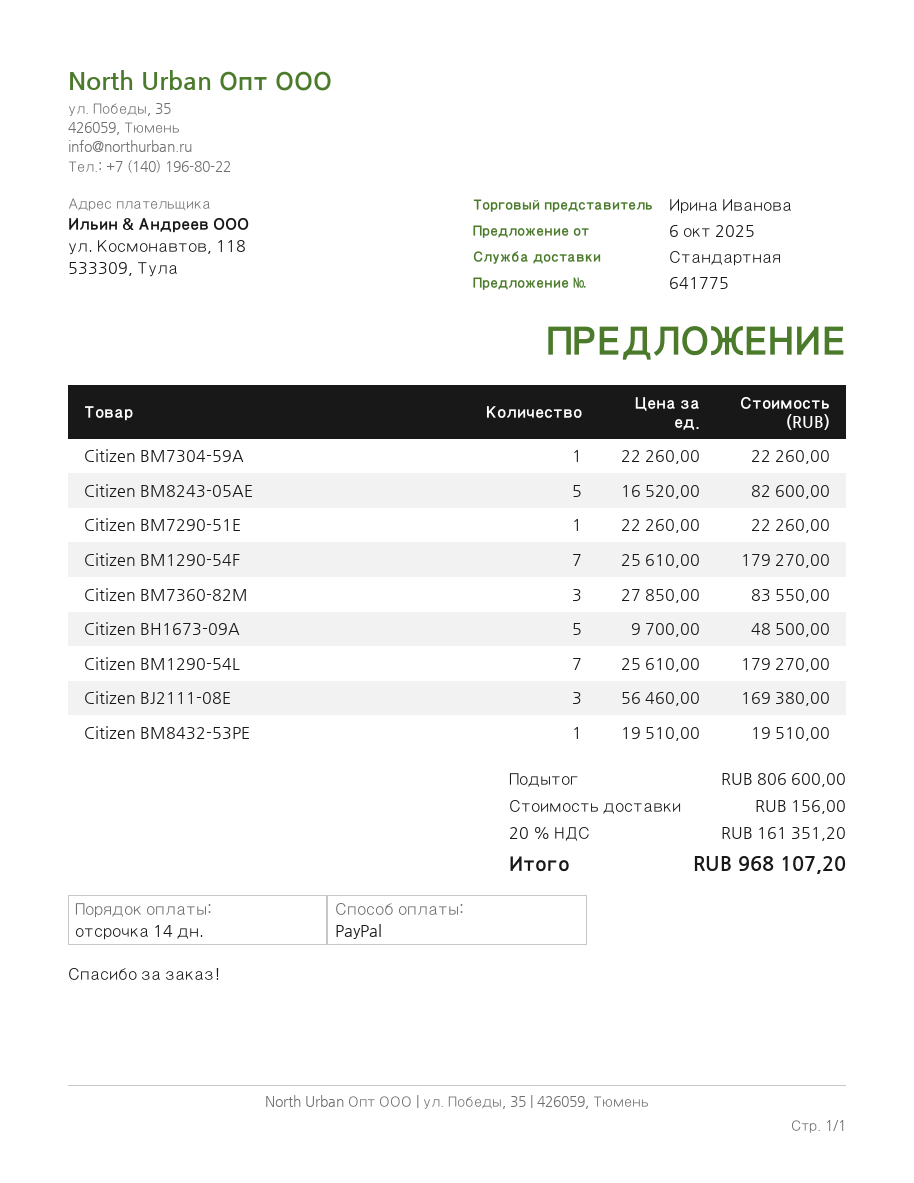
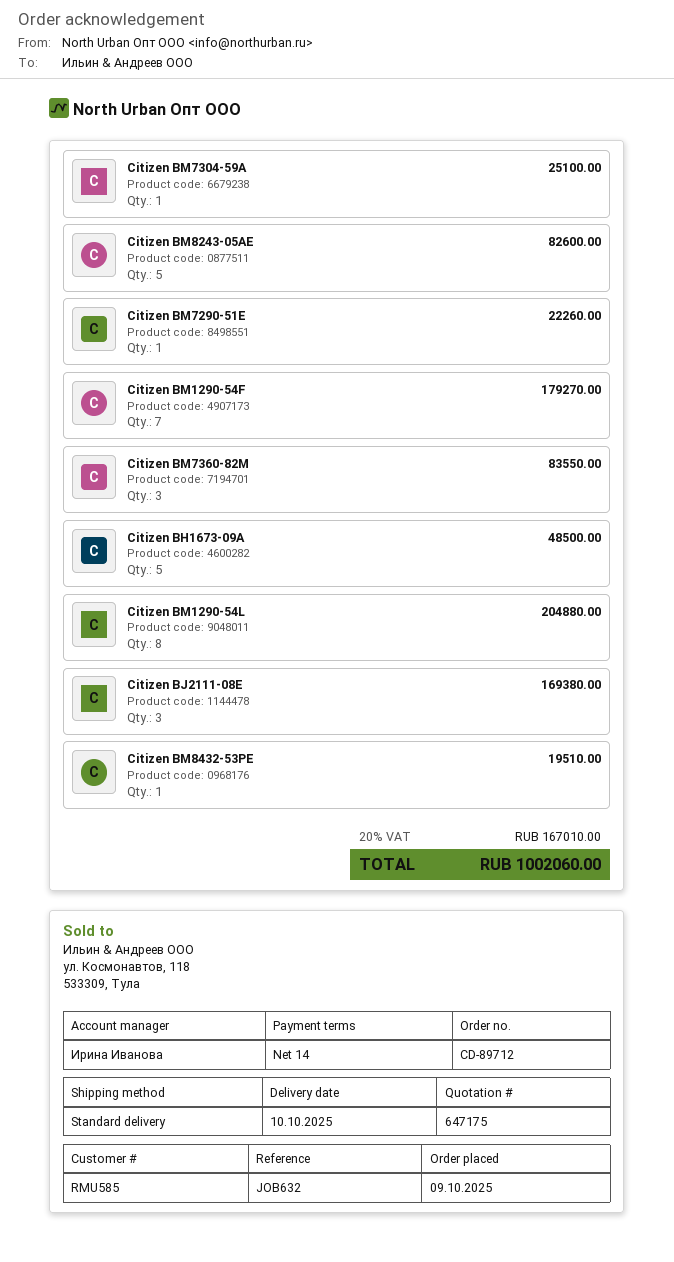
quote number: 641775 -> 647175
Citizen BM7304-59A: 1 for 22260.00 -> 1 for 25100.00
Citizen BM1290-54L: 7 for 179270.00 -> 8 for 204880.00
shipping: 156.00 -> none
tax: 20% = 161351.20 -> 20% = 167010.00
total: 968107.20 -> 1002060.00

